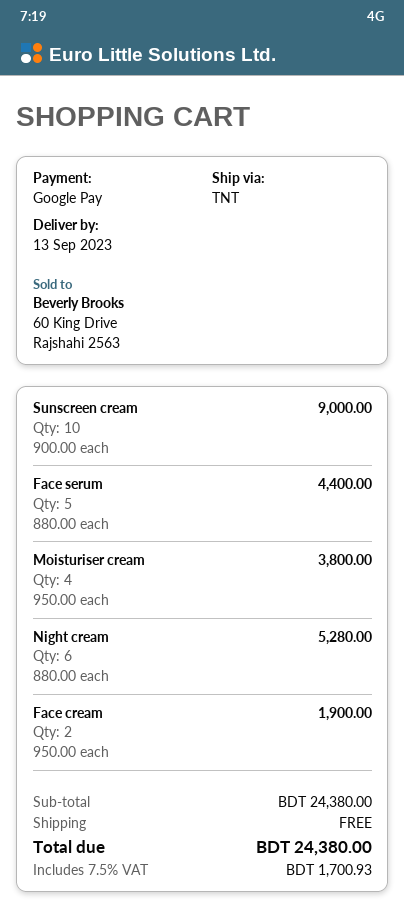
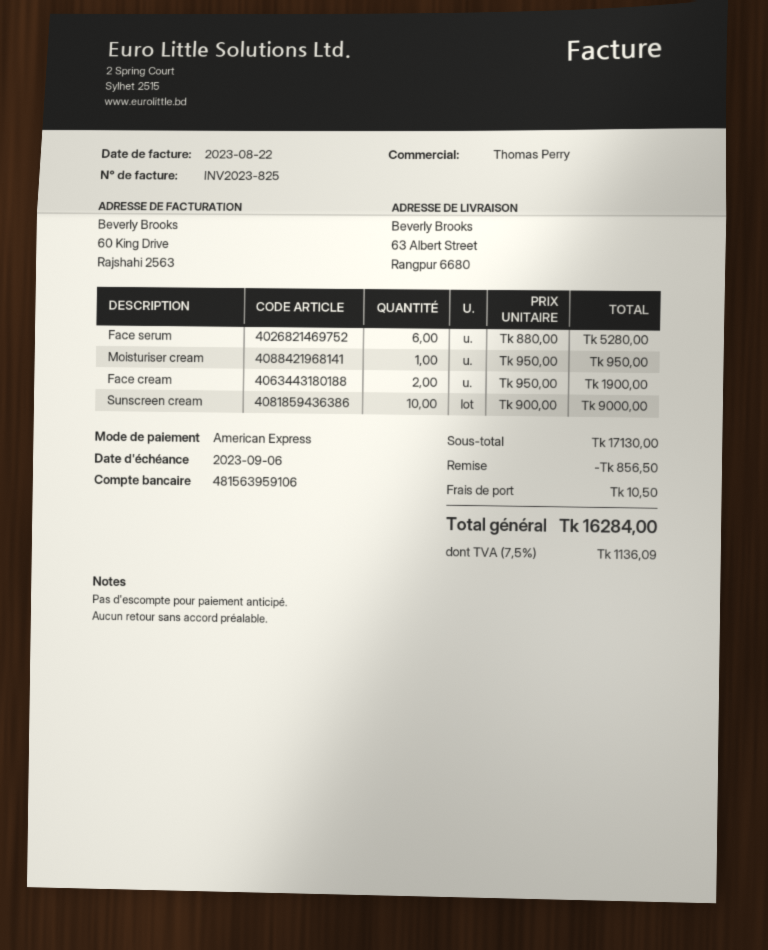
payment method: Google Pay -> American Express
Face serum: 5 x 880.00 = 4400.00 -> 6 x 880.00 = 5280.00
Moisturiser cream: 4 x 950.00 = 3800.00 -> 1 x 950.00 = 950.00
Night cream: 6 x 880.00 = 5280.00 -> none
subtotal: 24380.00 -> 17130.00
discount: none -> 856.50
shipping: 0.00 -> 10.50
tax: 7.5% = 1700.93 -> 7.5% = 1136.09
total: 24380.00 -> 16284.00

